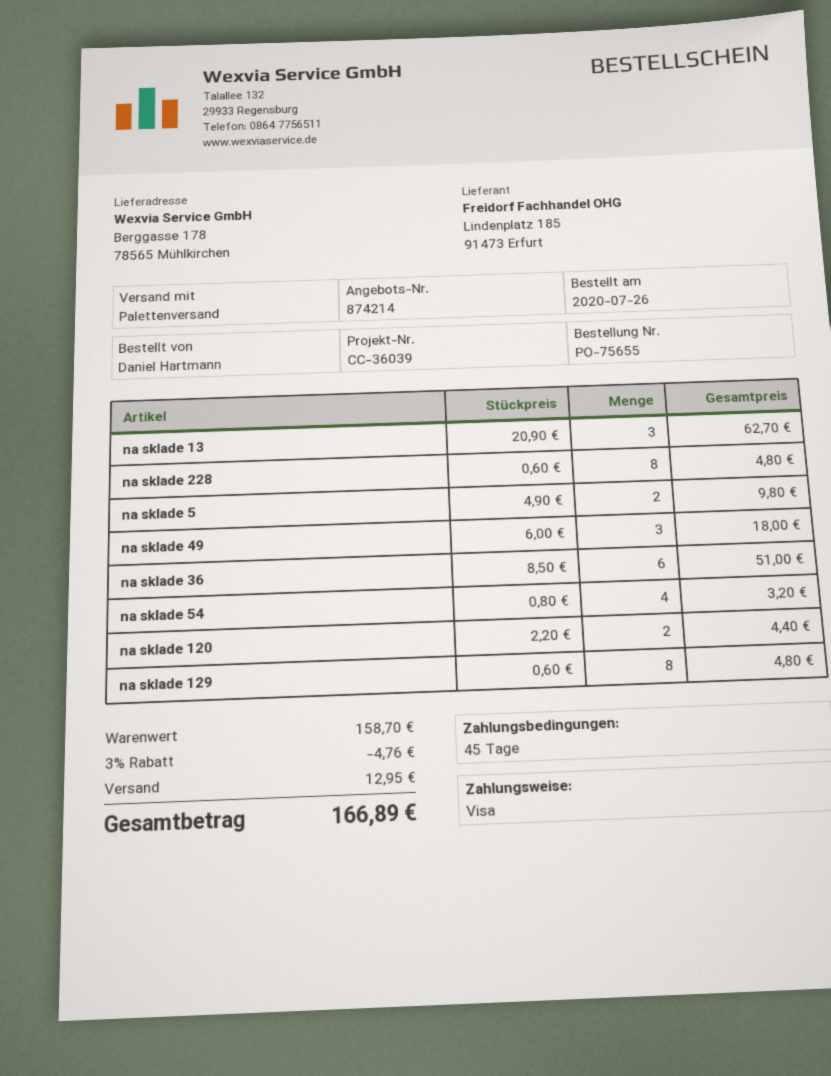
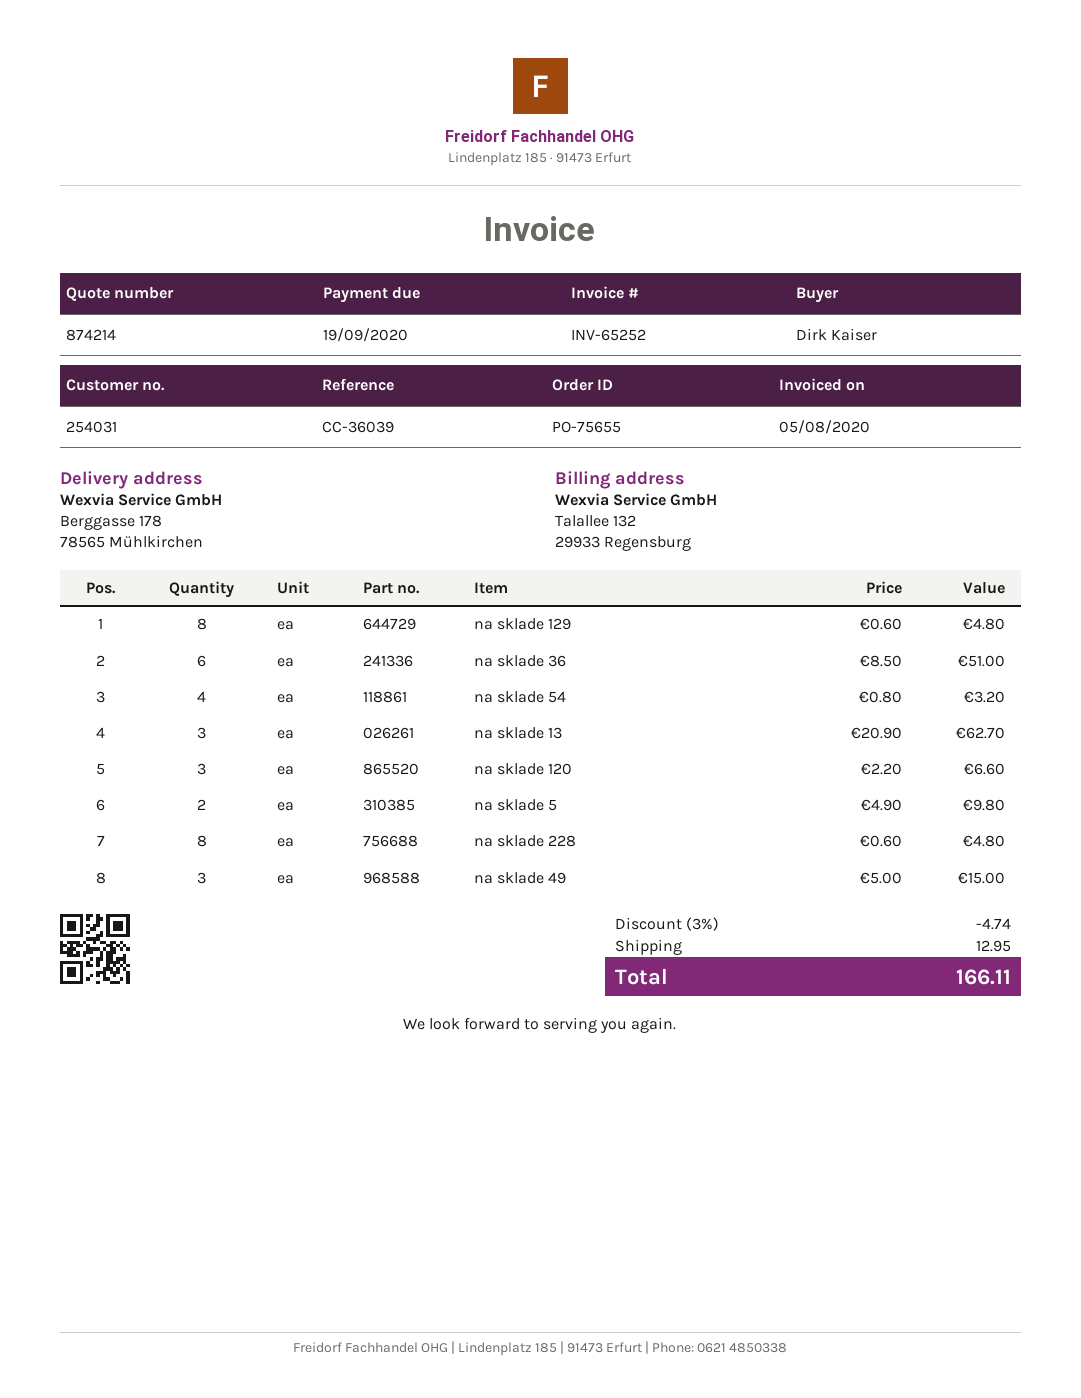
ordered by: Daniel Hartmann -> Dirk Kaiser
na sklade 49: 3 x 6.00 = 18.00 -> 3 x 5.00 = 15.00
na sklade 120: 2 x 2.20 = 4.40 -> 3 x 2.20 = 6.60
discount: 3% = 4.76 -> 3% = 4.74
total: 166.89 -> 166.11

